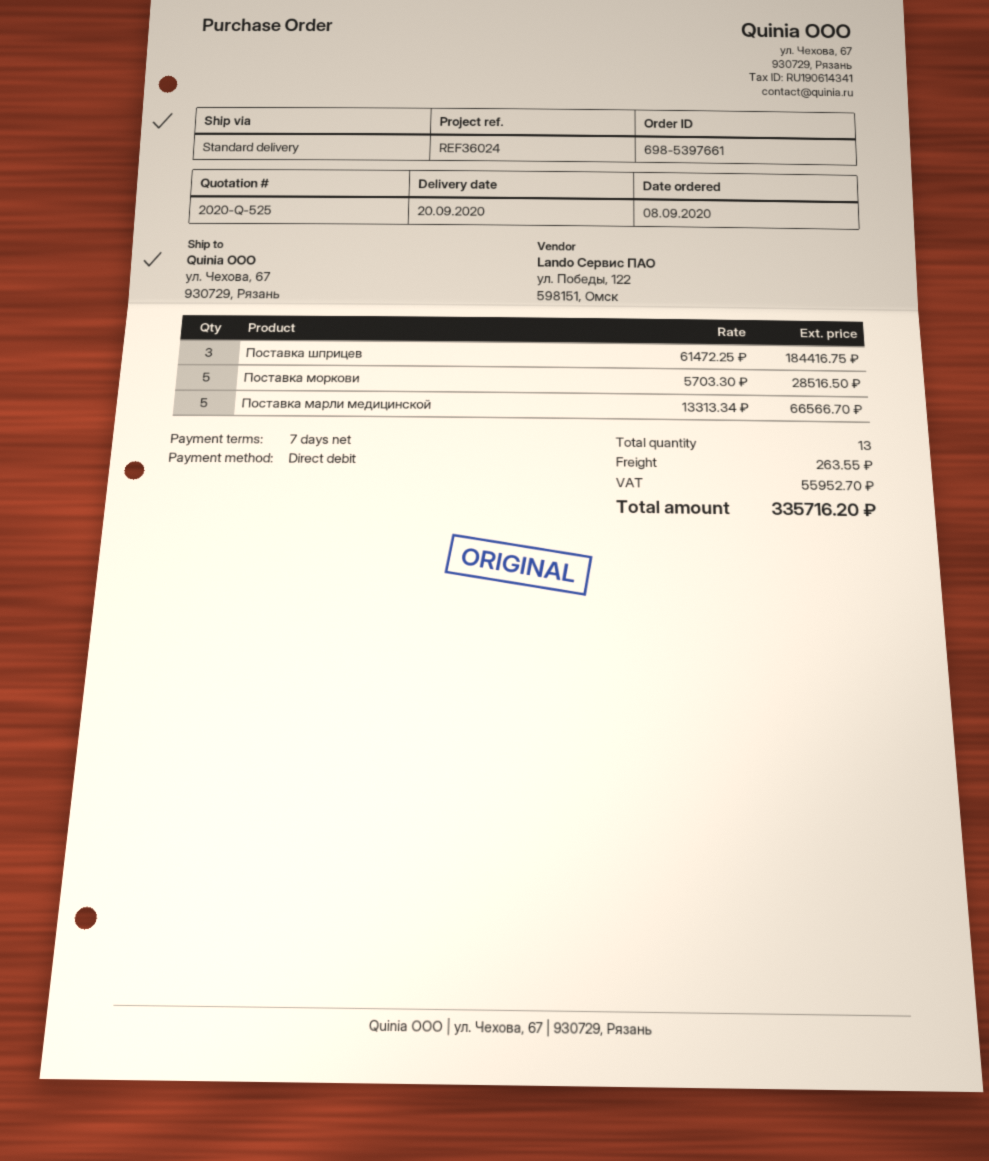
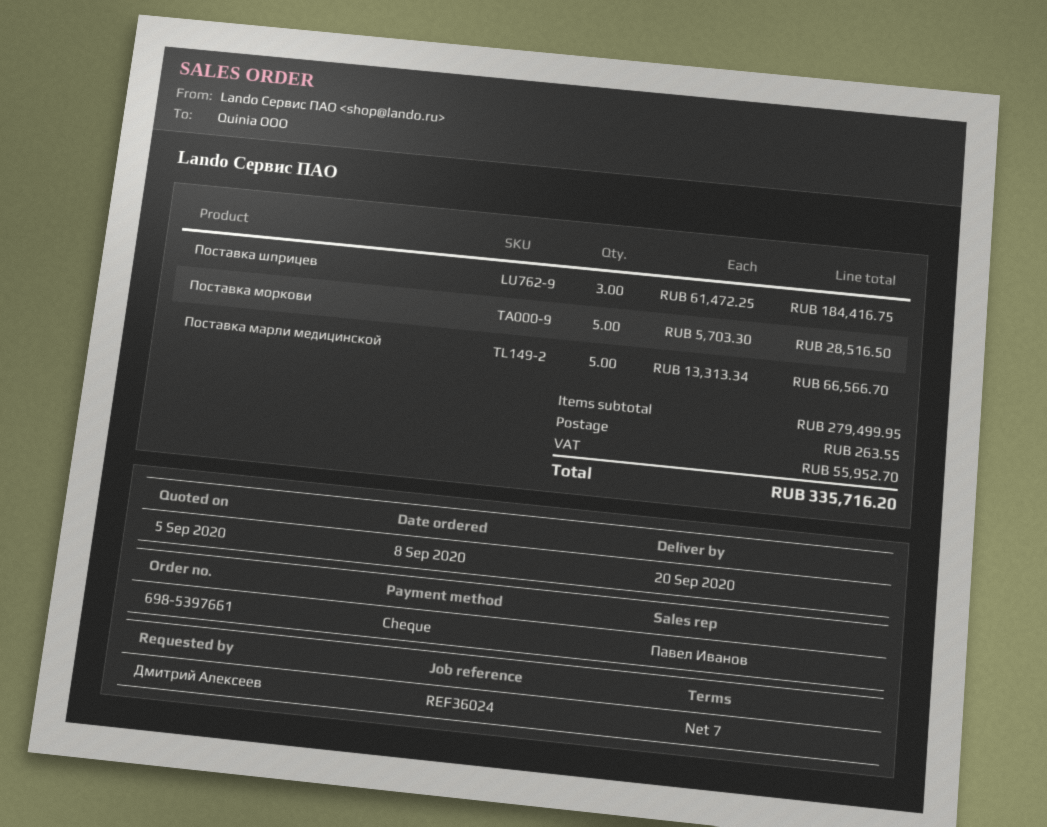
payment method: direct debit -> cheque

